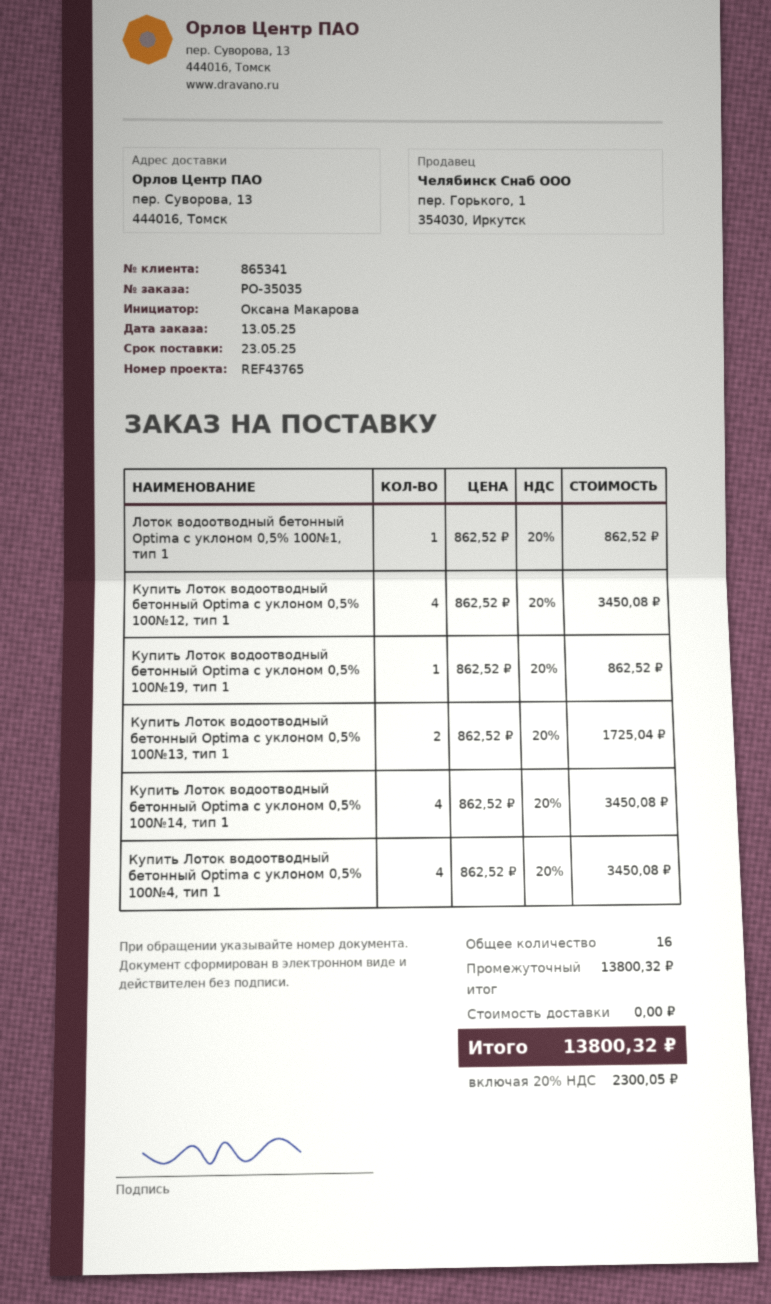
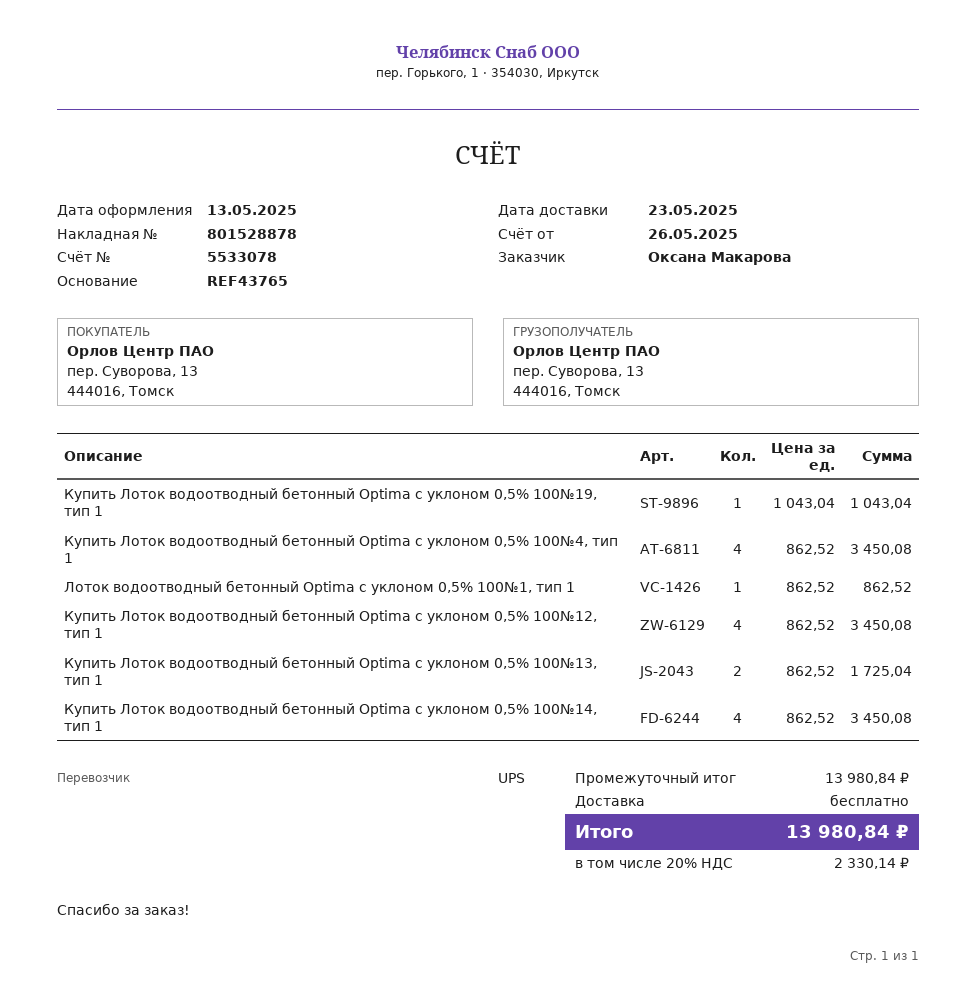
Купить Лоток водоотводный бетонный Optima с уклоном 0,5% 100№19, тип 1: 1 x 862.52 = 862.52 -> 1 x 1043.04 = 1043.04
subtotal: 13800.32 -> 13980.84
tax: 20% = 2300.05 -> 20% = 2330.14
total: 13800.32 -> 13980.84

